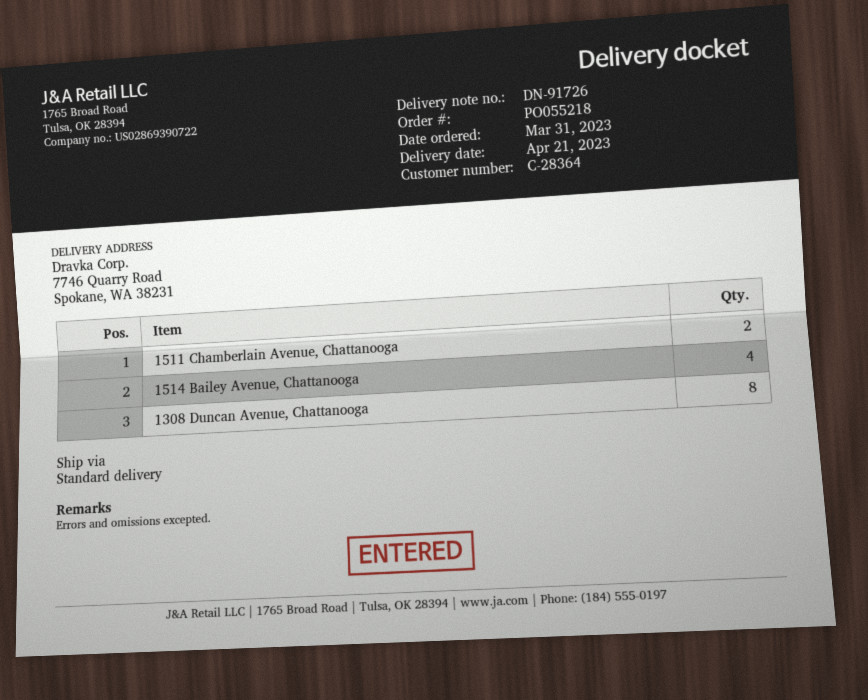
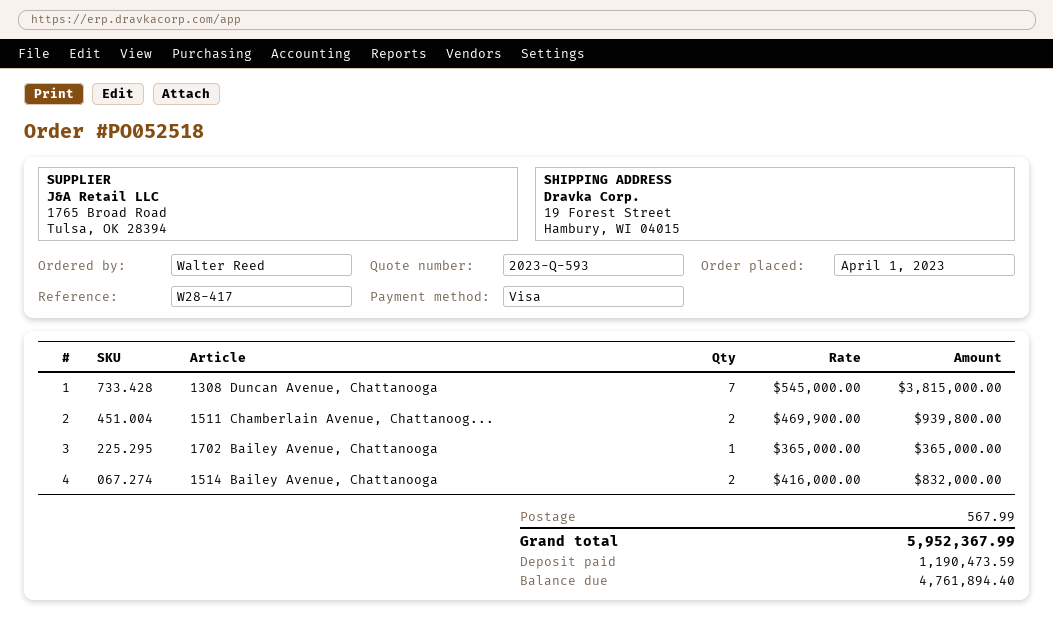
order number: PO055218 -> PO052518
order date: 2023-03-31 -> 2023-04-01
ship to: 7746 Quarry Road, Spokane, WA 38231 -> 19 Forest Street, Hambury, WI 04015
1514 Bailey Avenue, Chattanooga: 4 -> 2
1308 Duncan Avenue, Chattanooga: 8 -> 7
1702 Bailey Avenue, Chattanooga: none -> 1

